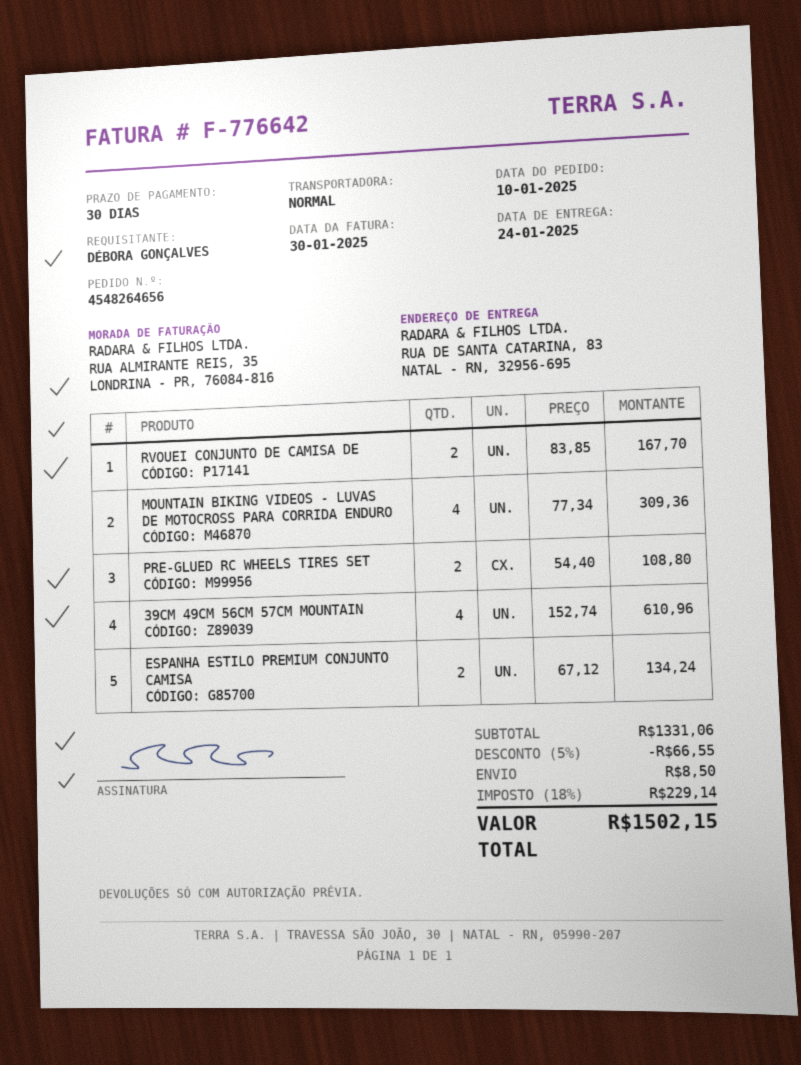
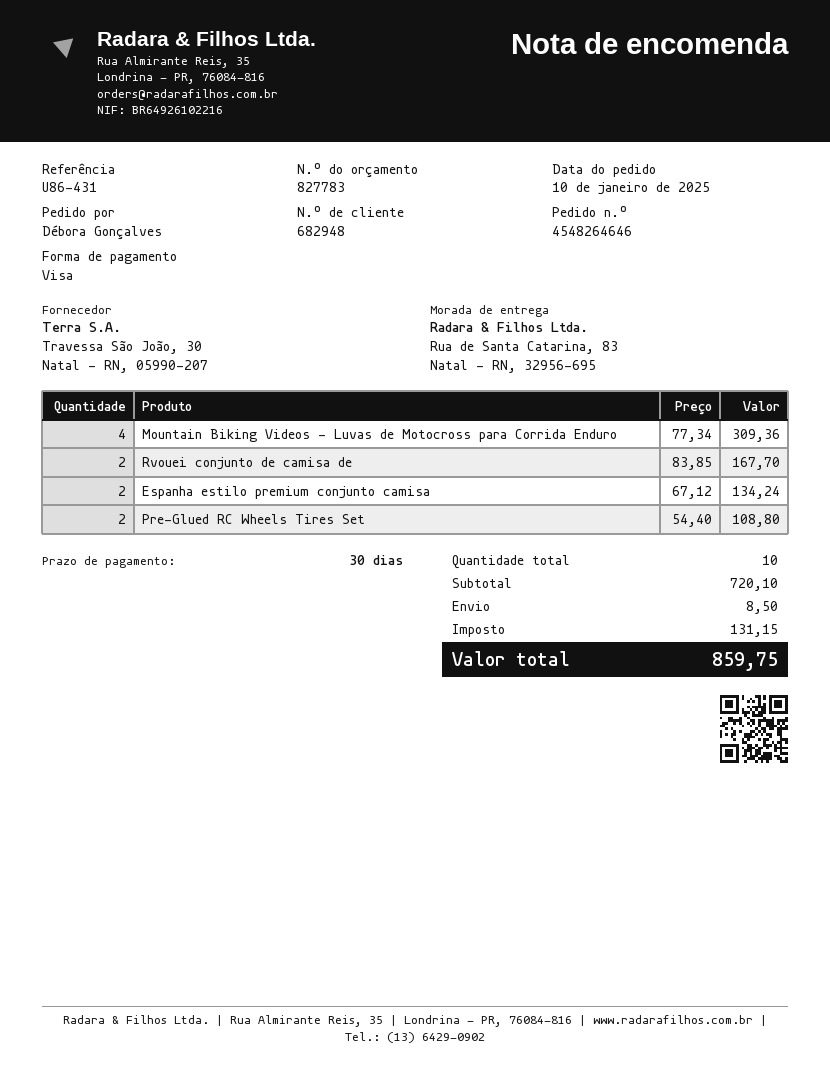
order number: 4548264656 -> 4548264646
39CM 49CM 56CM 57CM MOUNTAIN: 4 x 152.74 = 610.96 -> none
subtotal: 1331.06 -> 720.10
discount: 5% = 66.55 -> none
tax: 229.14 -> 131.15
total: 1502.15 -> 859.75

